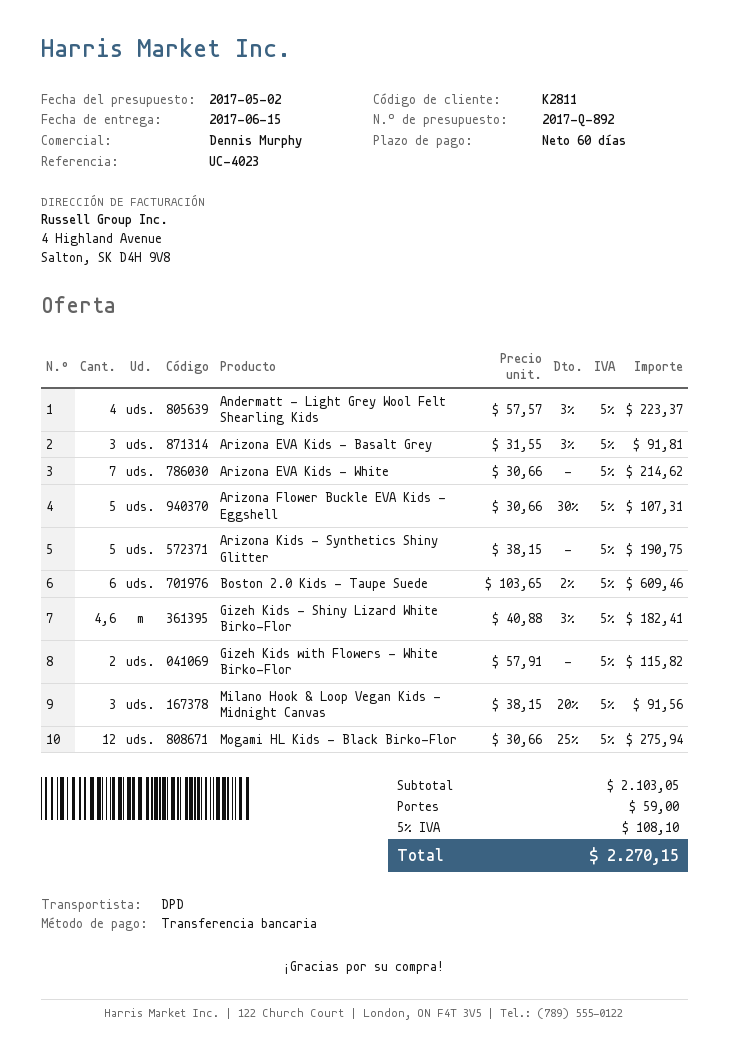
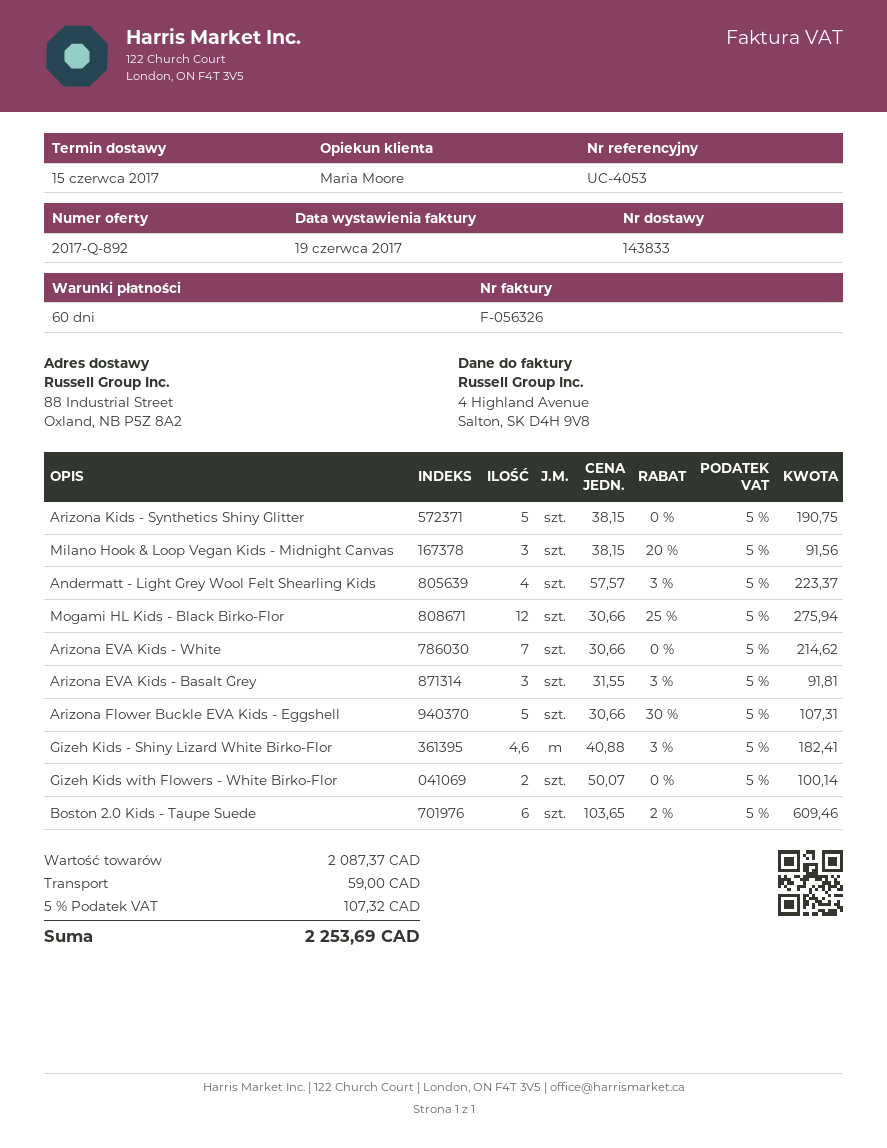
reference: UC-4023 -> UC-4053
sales rep: Dennis Murphy -> Maria Moore
Gizeh Kids with Flowers - White Birko-Flor: 2 x 57.91 = 115.82 -> 2 x 50.07 = 100.14
subtotal: 2103.05 -> 2087.37
tax: 5% = 108.10 -> 5% = 107.32
total: 2270.15 -> 2253.69

